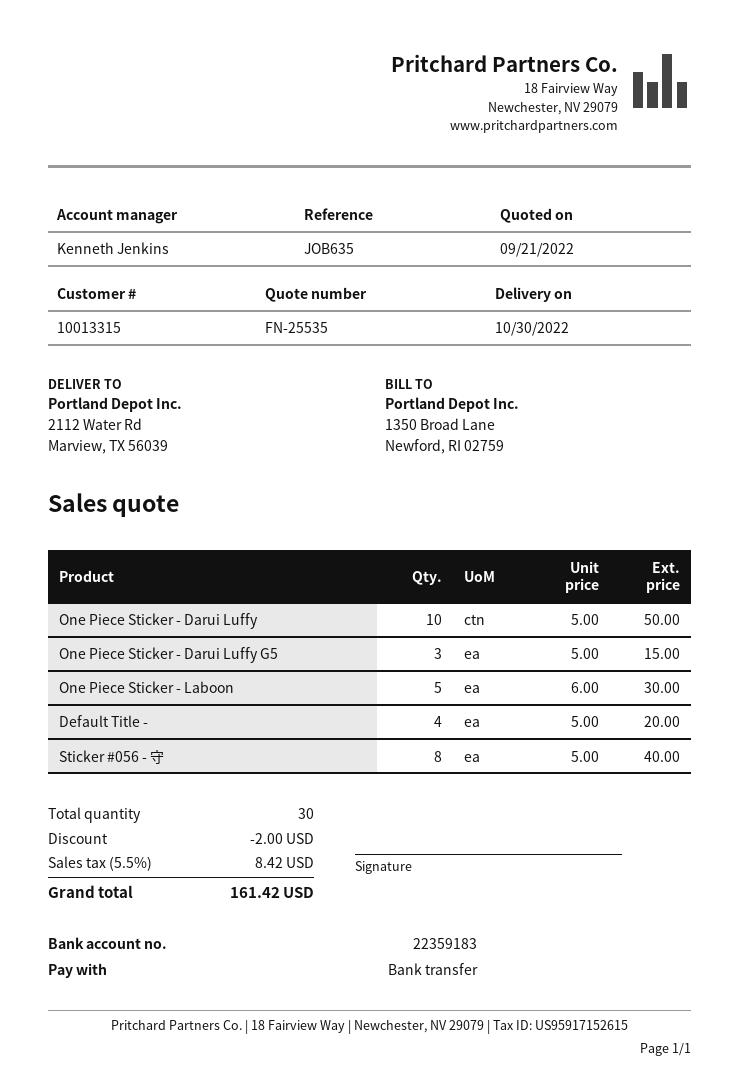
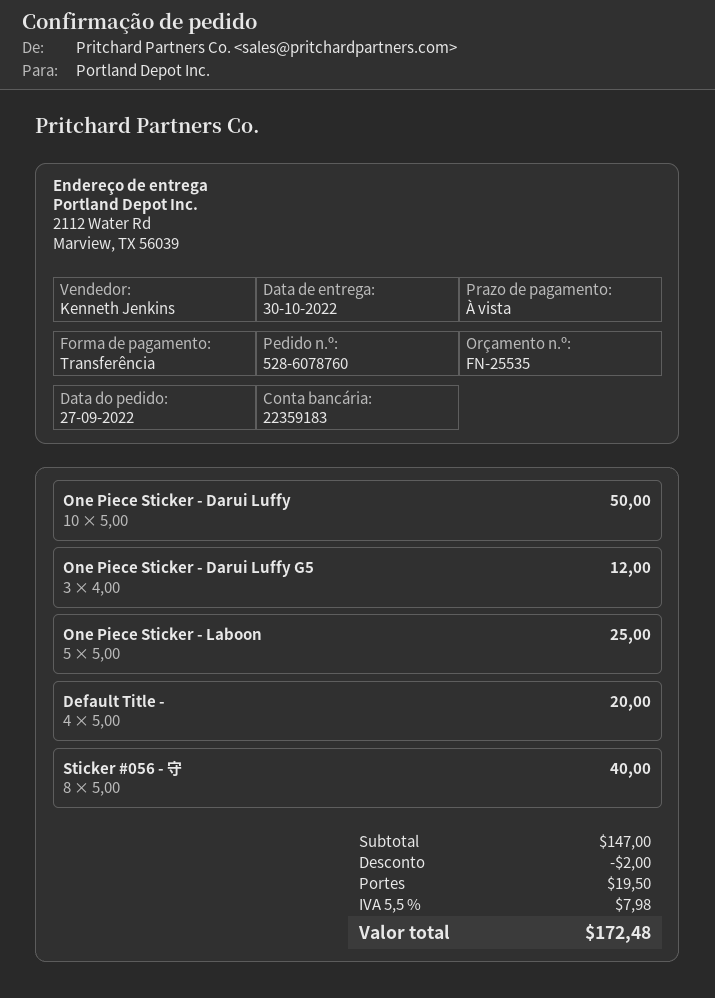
One Piece Sticker - Darui Luffy G5: 3 x 5.00 = 15.00 -> 3 x 4.00 = 12.00
One Piece Sticker - Laboon: 5 x 6.00 = 30.00 -> 5 x 5.00 = 25.00
shipping: none -> 19.50
tax: 5.5% = 8.42 -> 5.5% = 7.98
total: 161.42 -> 172.48

